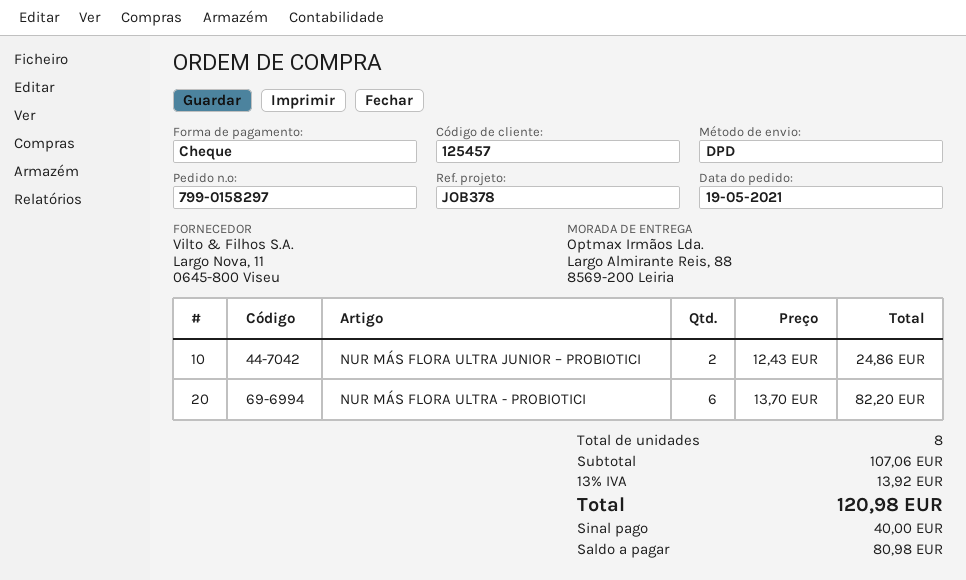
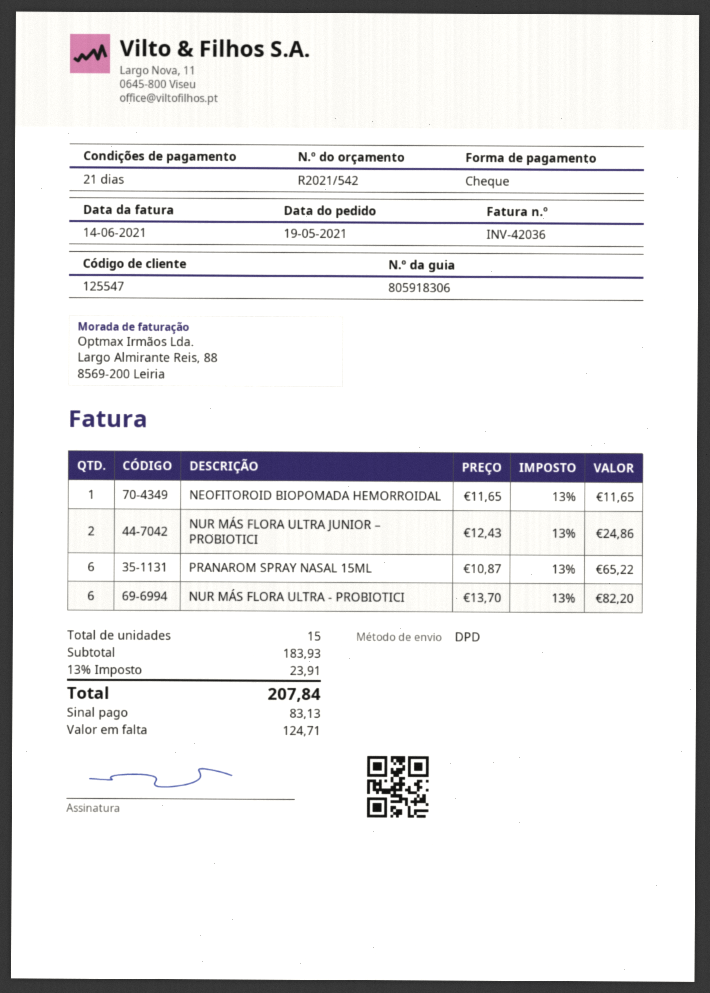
customer number: 125457 -> 125547
NEOFITOROID BIOPOMADA HEMORROIDAL: none -> 1 x 11.65 = 11.65
PRANAROM SPRAY NASAL 15ML: none -> 6 x 10.87 = 65.22
total quantity: 8 -> 15
subtotal: 107.06 -> 183.93
tax: 13% = 13.92 -> 13% = 23.91
total: 120.98 -> 207.84
deposit: 40.00 -> 83.13
balance: 80.98 -> 124.71

